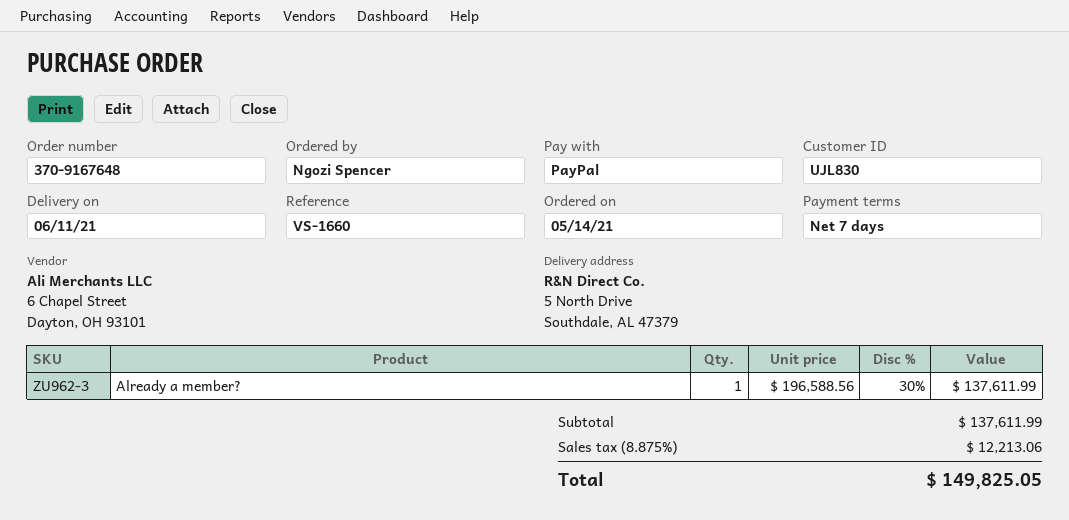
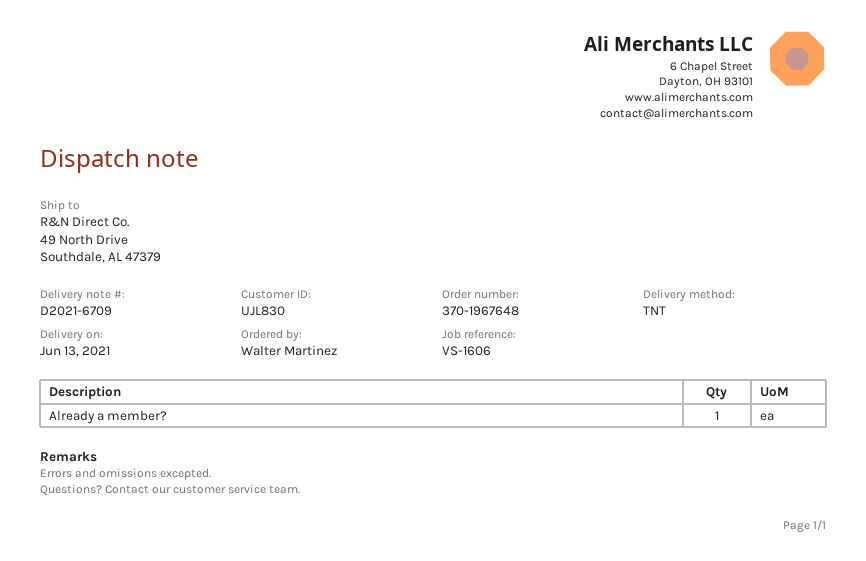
order number: 370-9167648 -> 370-1967648
delivery date: 2021-06-11 -> 2021-06-13
reference: VS-1660 -> VS-1606
ordered by: Ngozi Spencer -> Walter Martinez
ship to: 5 North Drive, Southdale, AL 47379 -> 49 North Drive, Southdale, AL 47379

